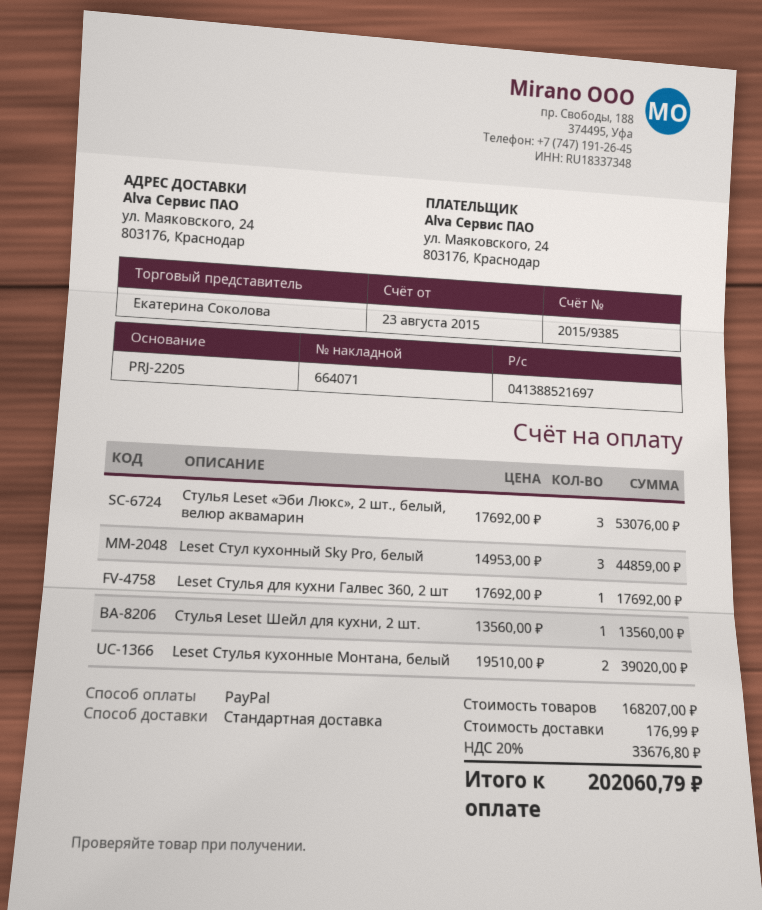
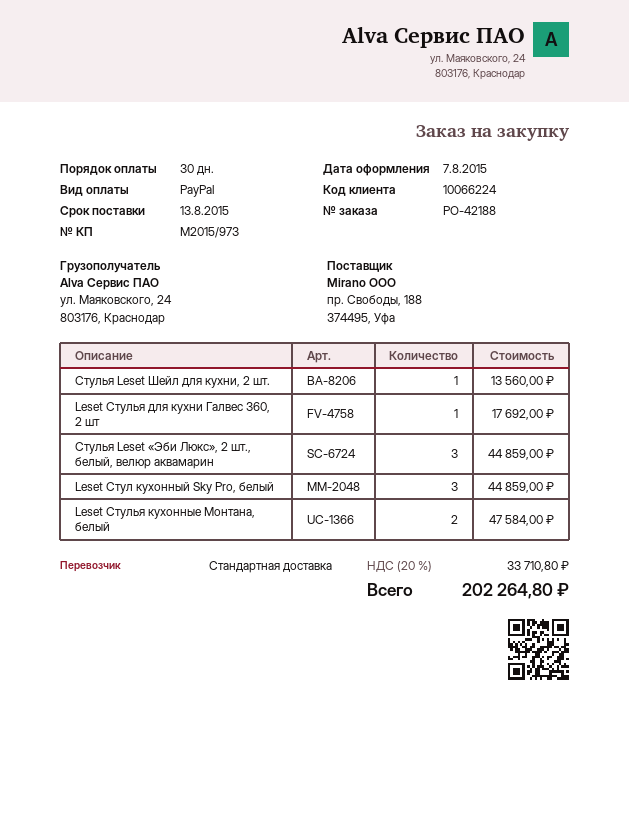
Стулья Leset «Эби Люкс», 2 шт., белый, велюр аквамарин: 3 for 53076.00 -> 3 for 44859.00
Leset Стулья кухонные Монтана, белый: 2 for 39020.00 -> 2 for 47584.00
shipping: 176.99 -> none
tax: 20% = 33676.80 -> 20% = 33710.80
total: 202060.79 -> 202264.80

